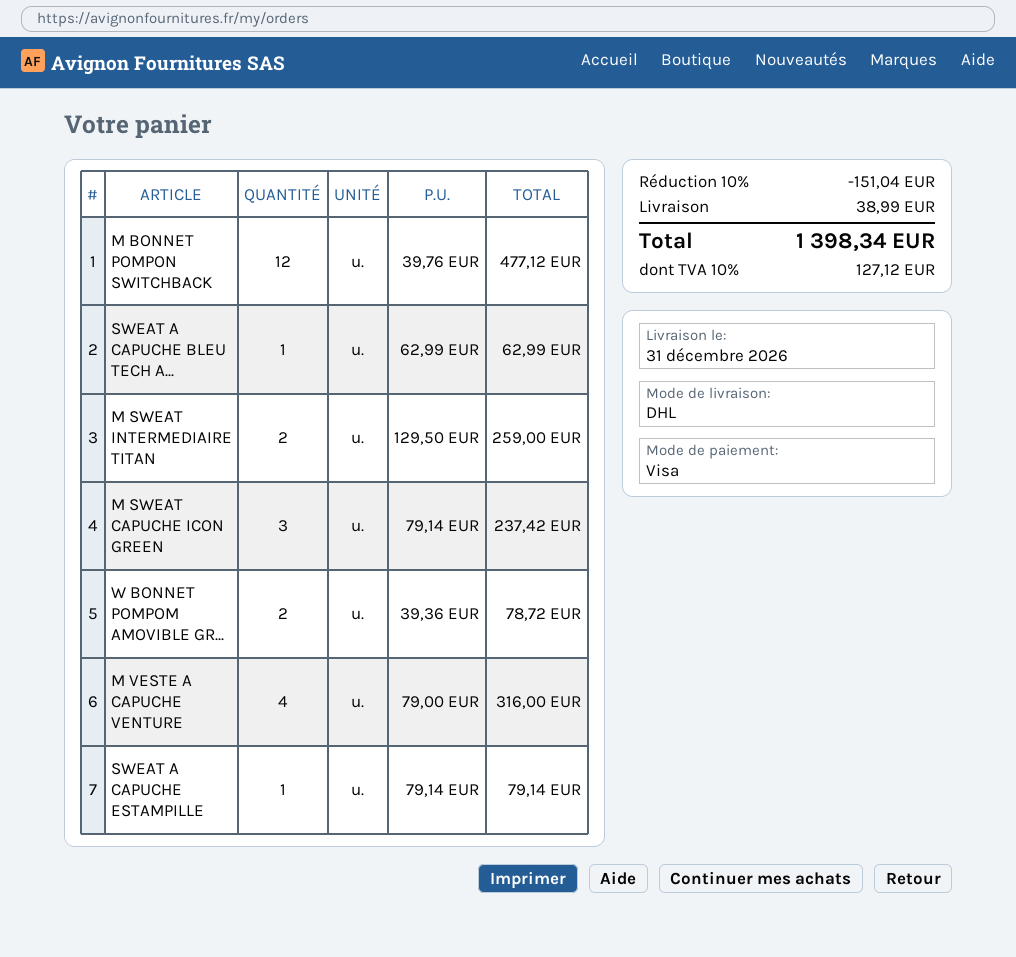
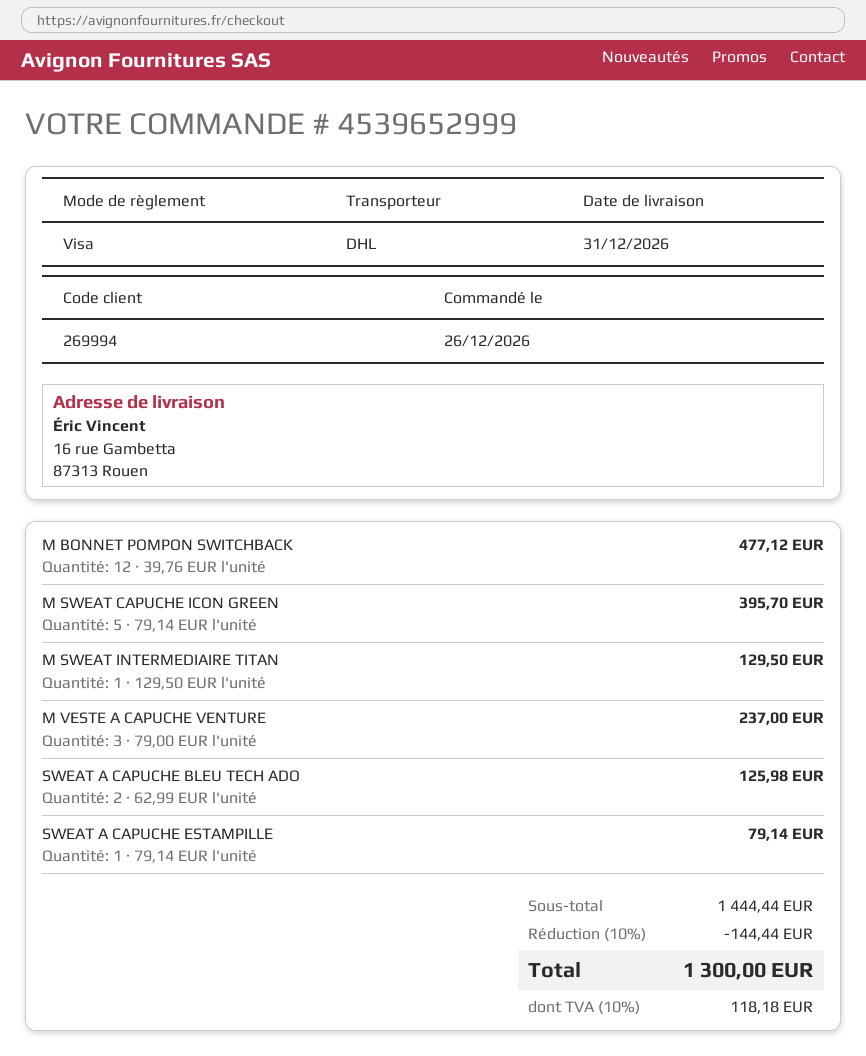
SWEAT A CAPUCHE BLEU TECH A...: 1 x 62.99 = 62.99 -> 2 x 62.99 = 125.98
M SWEAT INTERMEDIAIRE TITAN: 2 x 129.50 = 259.00 -> 1 x 129.50 = 129.50
M SWEAT CAPUCHE ICON GREEN: 3 x 79.14 = 237.42 -> 5 x 79.14 = 395.70
W BONNET POMPOM AMOVIBLE GR...: 2 x 39.36 = 78.72 -> none
M VESTE A CAPUCHE VENTURE: 4 x 79.00 = 316.00 -> 3 x 79.00 = 237.00
discount: 10% = 151.04 -> 10% = 144.44
shipping: 38.99 -> none
tax: 10% = 127.12 -> 10% = 118.18
total: 1398.34 -> 1300.00

